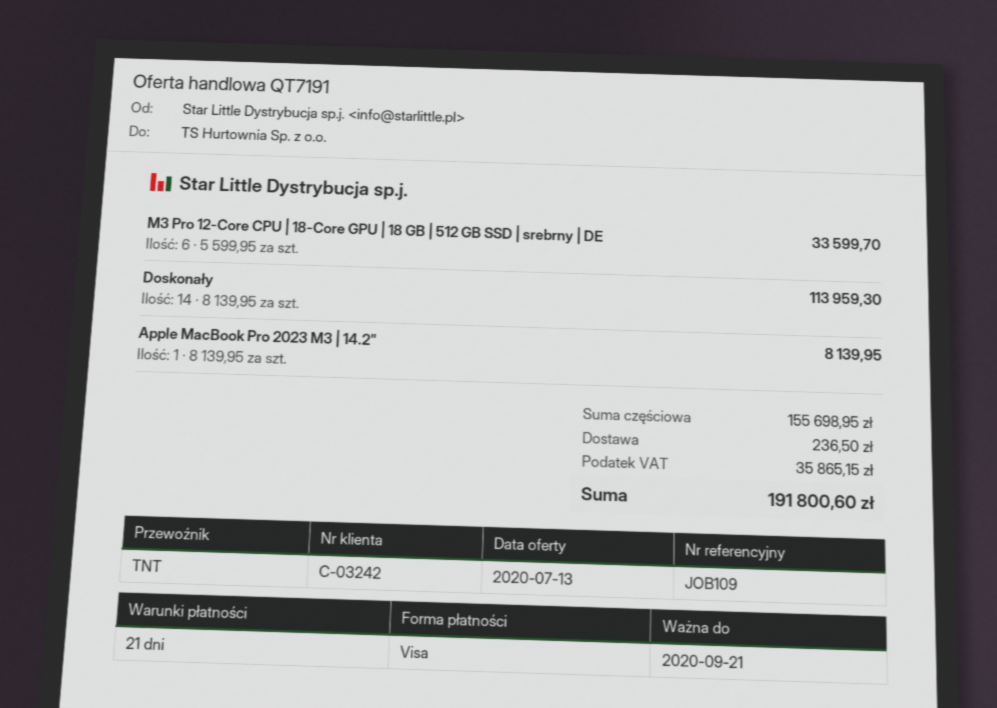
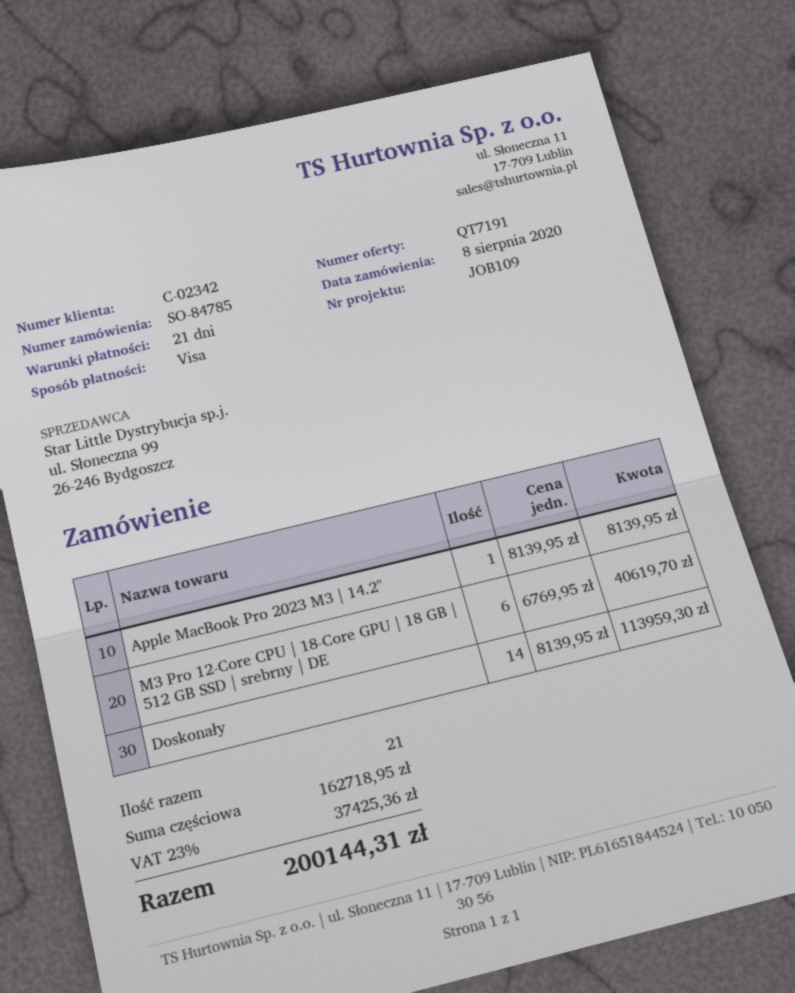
customer number: C-03242 -> C-02342
M3 Pro 12-Core CPU | 18-Core GPU | 18 GB | 512 GB SSD | srebrny | DE: 6 x 5599.95 = 33599.70 -> 6 x 6769.95 = 40619.70
subtotal: 155698.95 -> 162718.95
shipping: 236.50 -> none
tax: 35865.15 -> 37425.36
total: 191800.60 -> 200144.31

